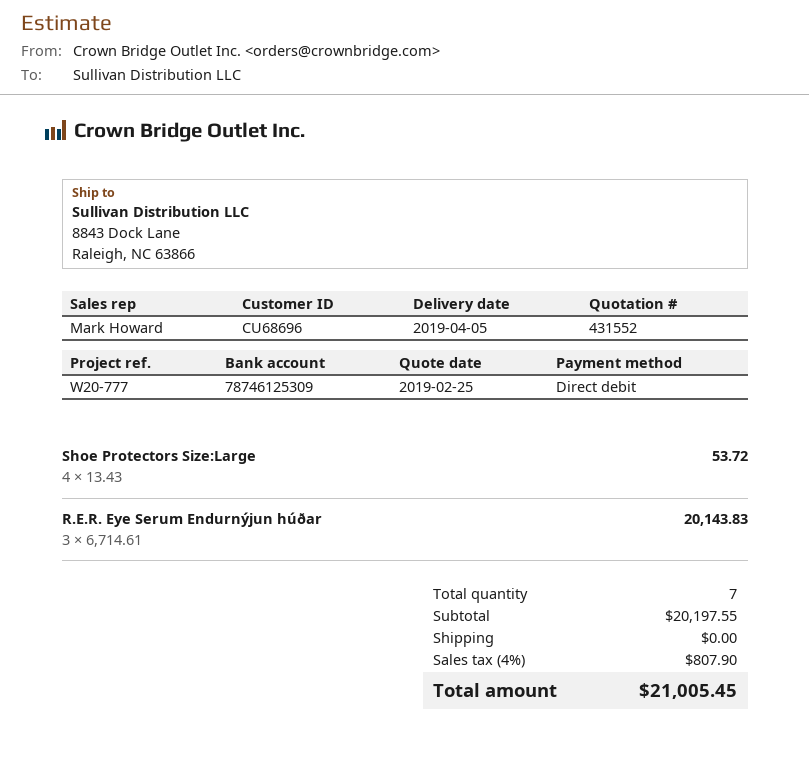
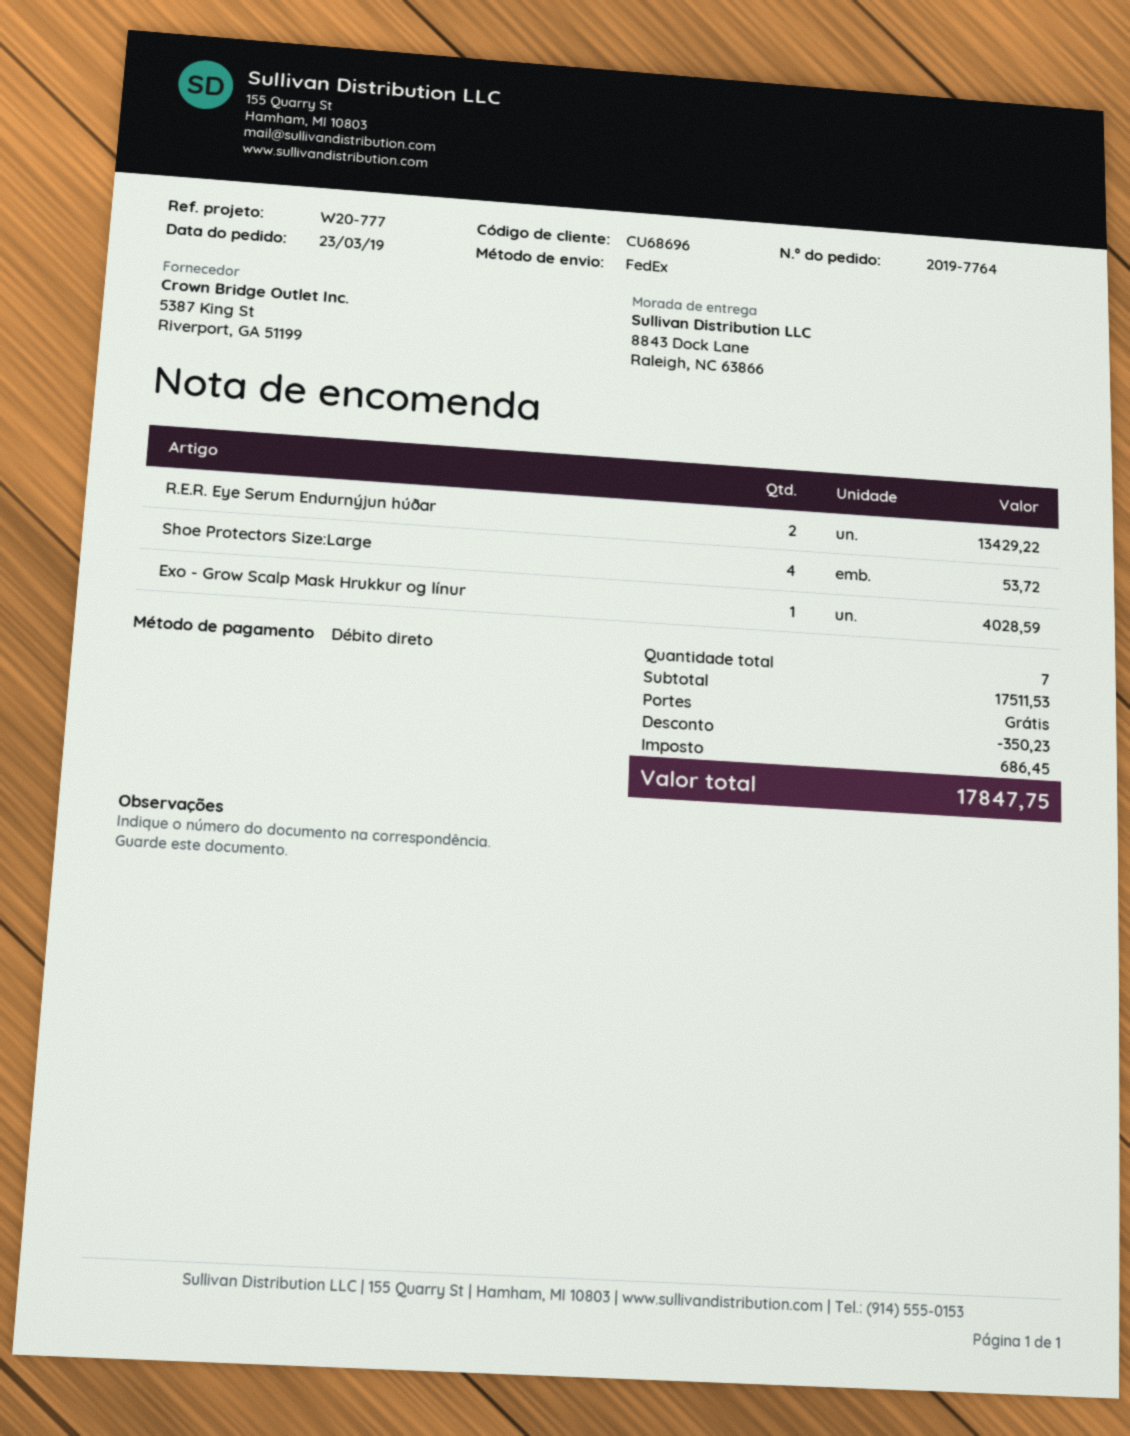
R.E.R. Eye Serum Endurnýjun húðar: 3 for 20143.83 -> 2 for 13429.22
Exo - Grow Scalp Mask Hrukkur og línur: none -> 1 for 4028.59
subtotal: 20197.55 -> 17511.53
discount: none -> 350.23
tax: 807.90 -> 686.45
total: 21005.45 -> 17847.75

